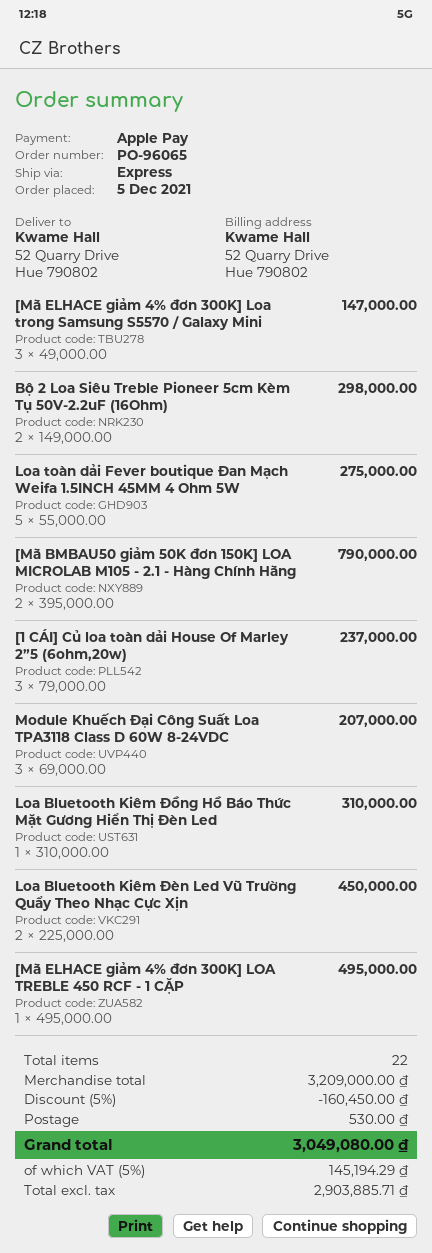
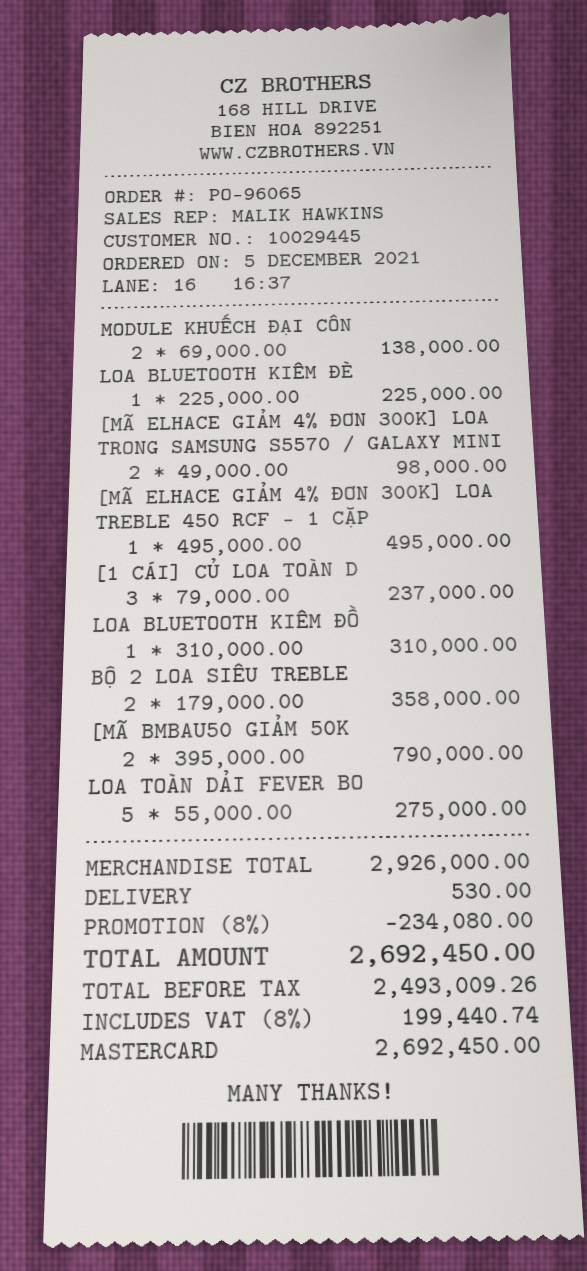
payment method: Apple Pay -> Mastercard
[Mã ELHACE giảm 4% đơn 300K] Loa trong Samsung S5570 / Galaxy Mini: 3 x 49000.00 = 147000.00 -> 2 x 49000.00 = 98000.00
Bộ 2 Loa Siêu Treble Pioneer 5cm Kèm Tụ 50V-2.2uF (16Ohm): 2 x 149000.00 = 298000.00 -> 2 x 179000.00 = 358000.00
Module Khuếch Đại Công Suất Loa TPA3118 Class D 60W 8-24VDC: 3 x 69000.00 = 207000.00 -> 2 x 69000.00 = 138000.00
Loa Bluetooth Kiêm Đèn Led Vũ Trường Quẩy Theo Nhạc Cực Xịn: 2 x 225000.00 = 450000.00 -> 1 x 225000.00 = 225000.00
subtotal: 3209000.00 -> 2926000.00
discount: 5% = 160450.00 -> 8% = 234080.00
net: 2903885.71 -> 2493009.26
tax: 5% = 145194.29 -> 8% = 199440.74
total: 3049080.00 -> 2692450.00

